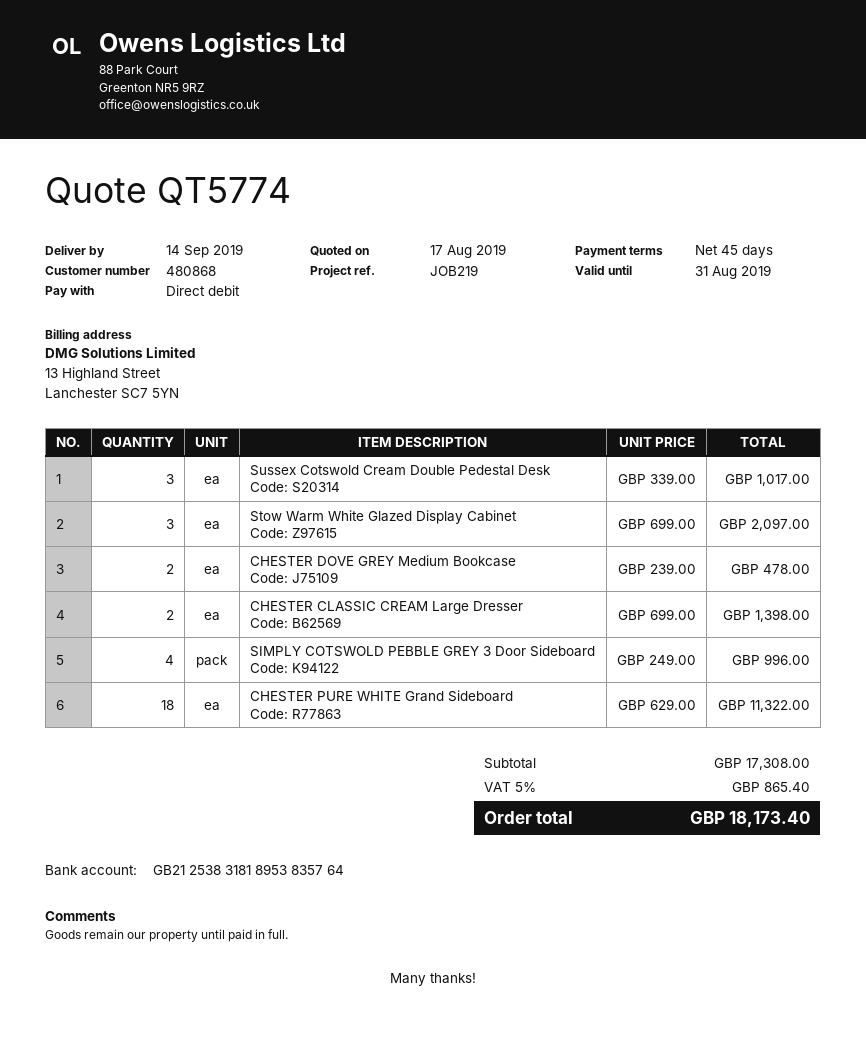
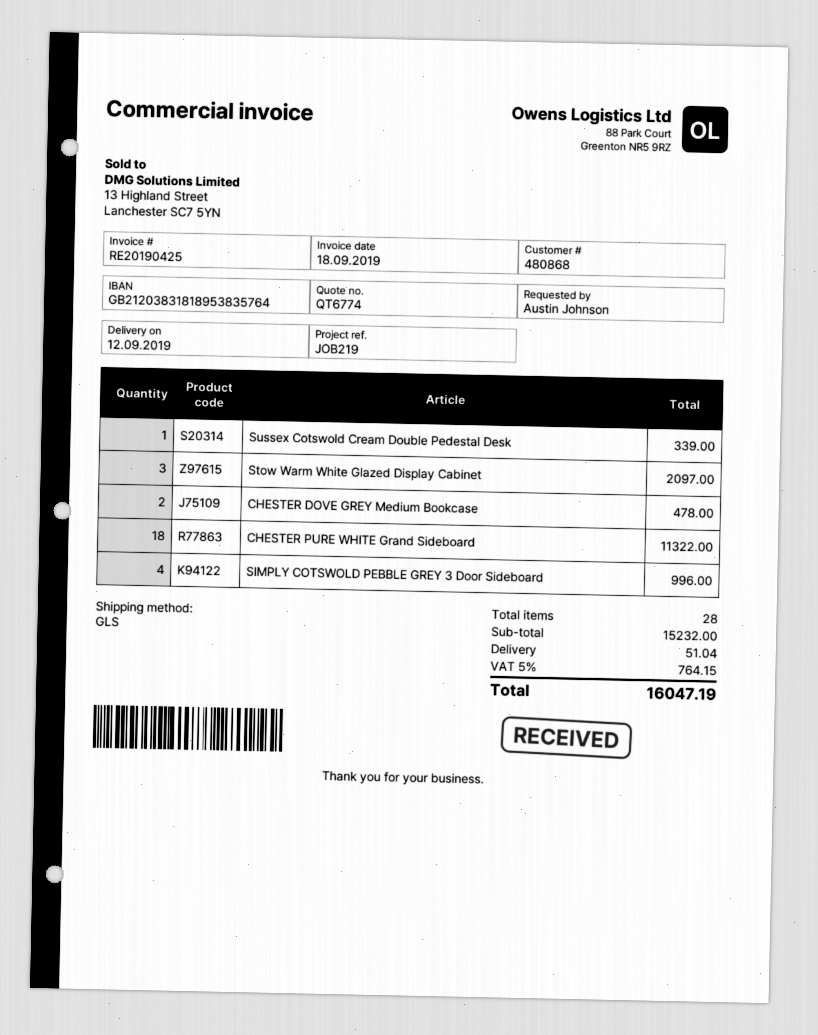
quote number: QT5774 -> QT6774
delivery date: 2019-09-14 -> 2019-09-12
bank account: GB21253831818953835764 -> GB21203831818953835764
Sussex Cotswold Cream Double Pedestal Desk: 3 for 1017.00 -> 1 for 339.00
CHESTER CLASSIC CREAM Large Dresser: 2 for 1398.00 -> none
subtotal: 17308.00 -> 15232.00
shipping: none -> 51.04
tax: 5% = 865.40 -> 5% = 764.15
total: 18173.40 -> 16047.19

